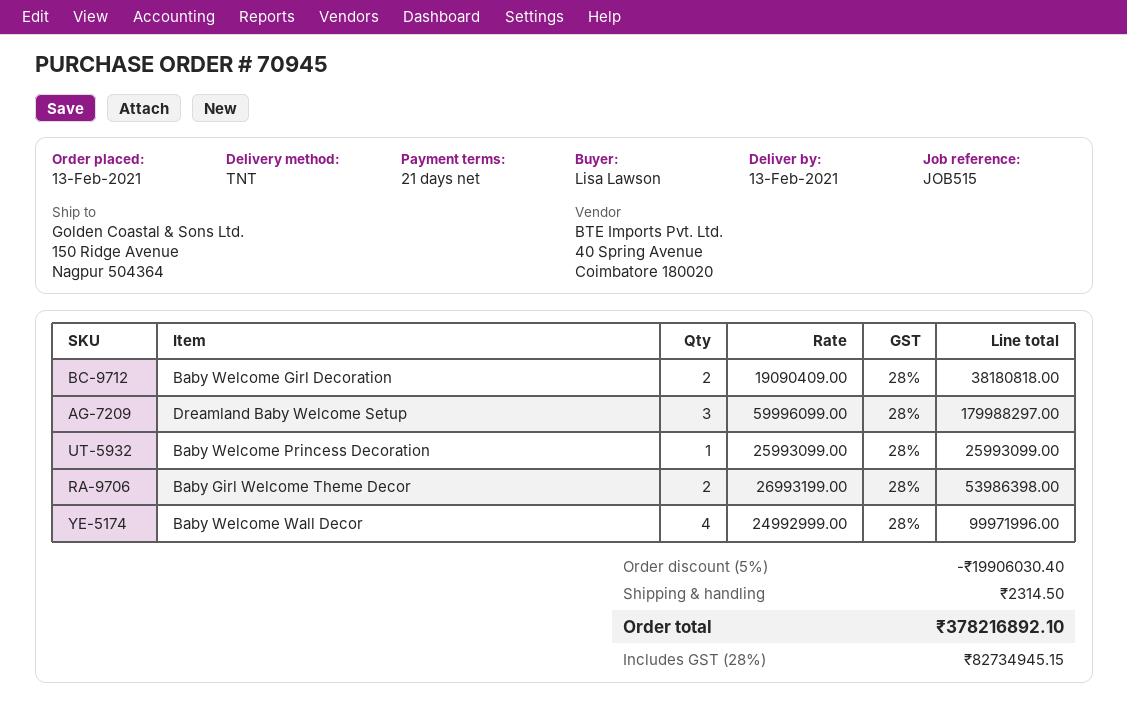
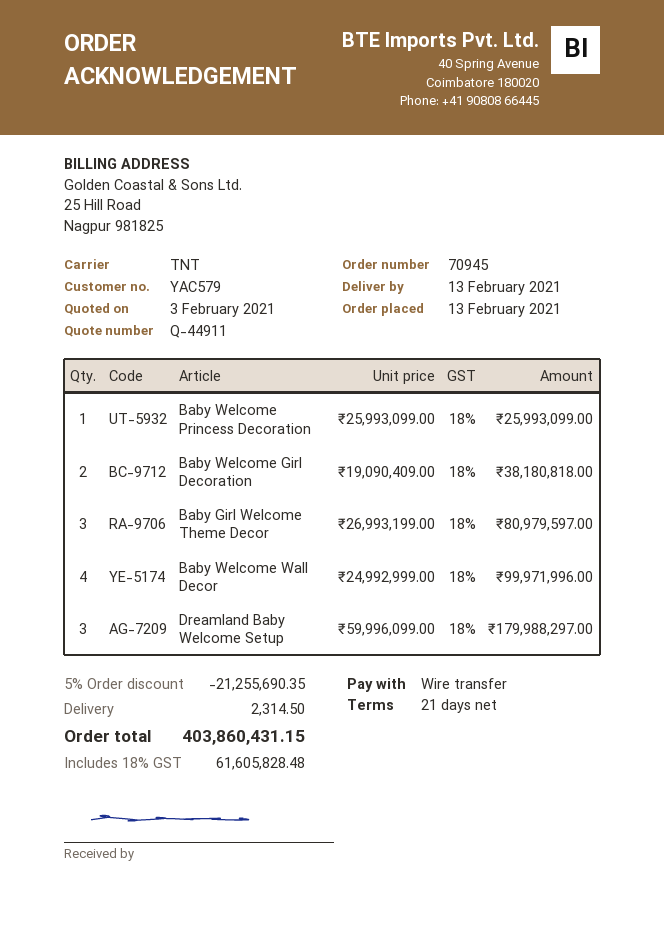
Baby Girl Welcome Theme Decor: 2 x 26993199.00 = 53986398.00 -> 3 x 26993199.00 = 80979597.00
discount: 5% = 19906030.40 -> 5% = 21255690.35
tax: 28% = 82734945.15 -> 18% = 61605828.48
total: 378216892.10 -> 403860431.15

